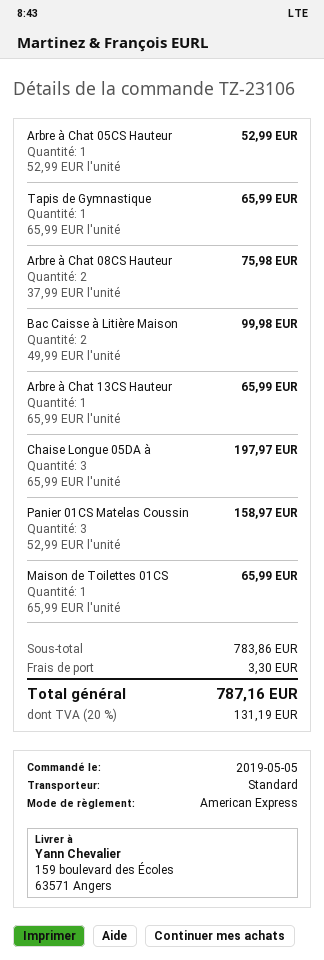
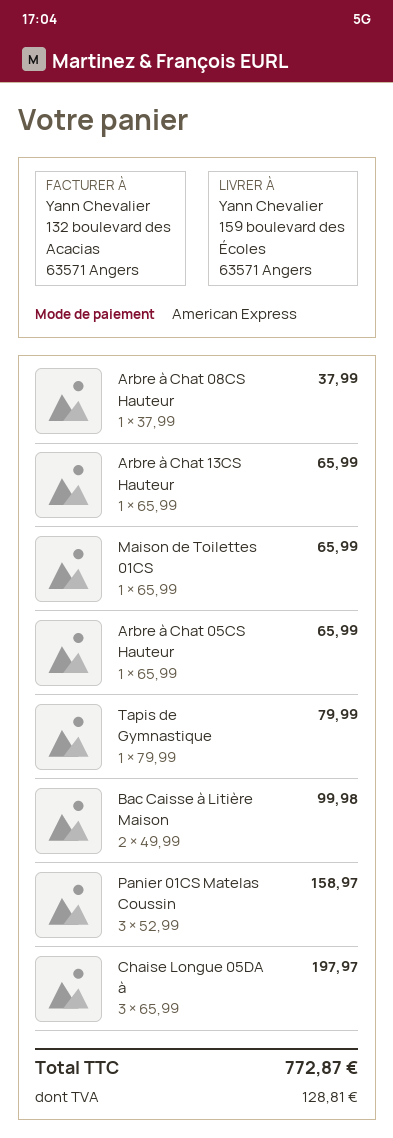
Arbre à Chat 05CS Hauteur: 1 x 52.99 = 52.99 -> 1 x 65.99 = 65.99
Tapis de Gymnastique: 1 x 65.99 = 65.99 -> 1 x 79.99 = 79.99
Arbre à Chat 08CS Hauteur: 2 x 37.99 = 75.98 -> 1 x 37.99 = 37.99
shipping: 3.30 -> none
tax: 131.19 -> 128.81
total: 787.16 -> 772.87

